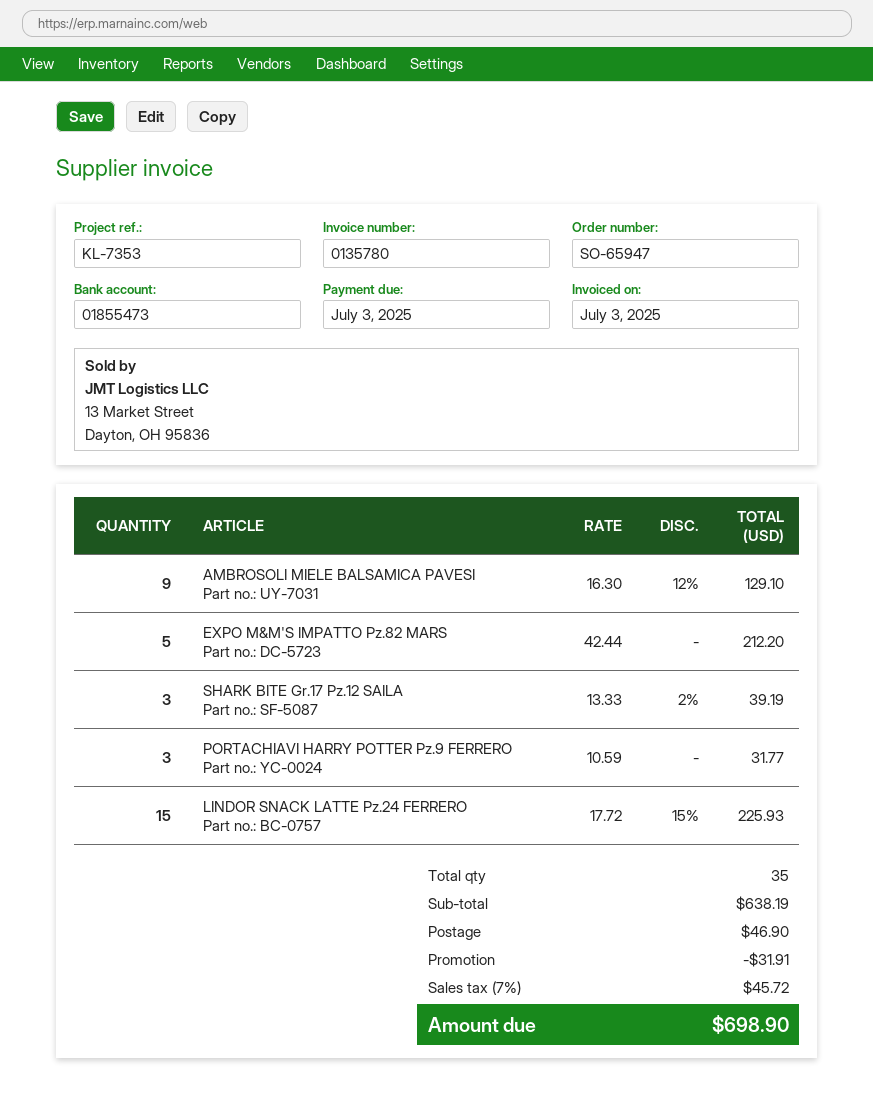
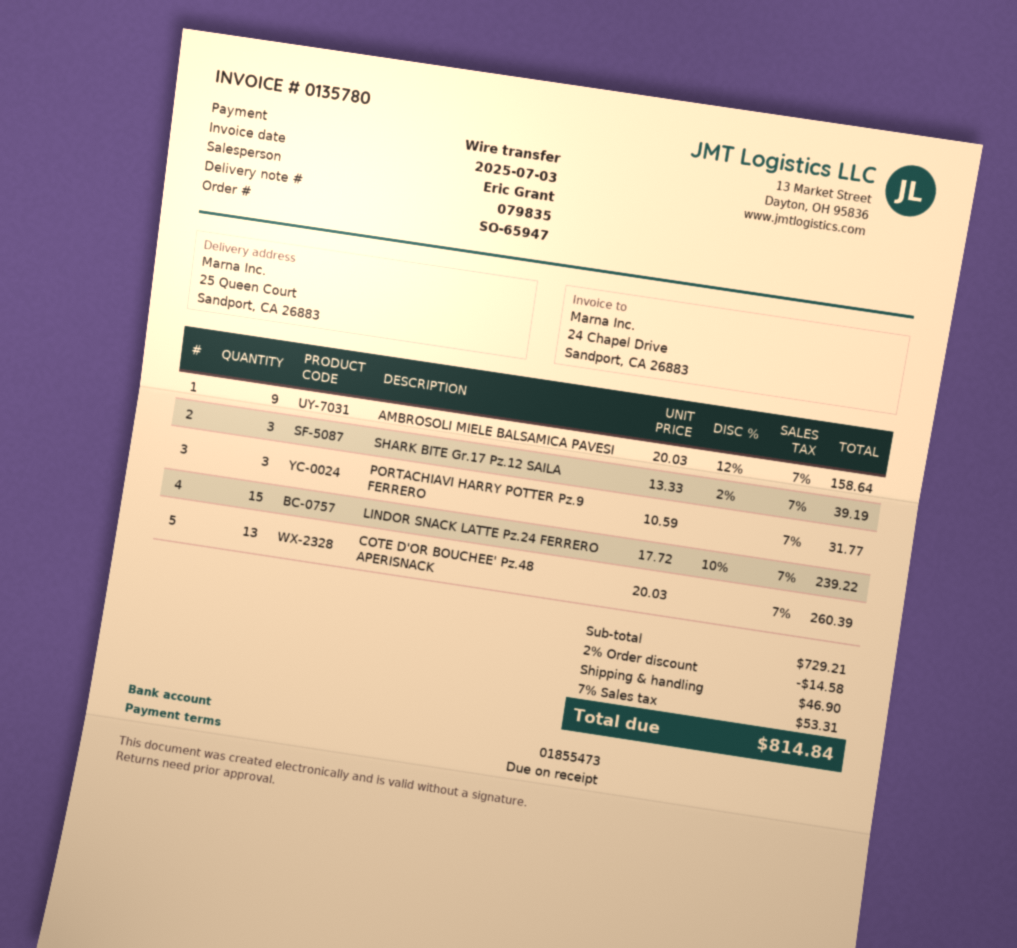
AMBROSOLI MIELE BALSAMICA PAVESI: 9 x 16.30 - 12% = 129.10 -> 9 x 20.03 - 12% = 158.64
EXPO M&M'S IMPATTO Pz.82 MARS: 5 x 42.44 = 212.20 -> none
LINDOR SNACK LATTE Pz.24 FERRERO: 15 x 17.72 - 15% = 225.93 -> 15 x 17.72 - 10% = 239.22
COTE D'OR BOUCHEE' Pz.48 APERISNACK: none -> 13 x 20.03 = 260.39
subtotal: 638.19 -> 729.21
discount: 31.91 -> 14.58
tax: 7% = 45.72 -> 7% = 53.31
total: 698.90 -> 814.84

